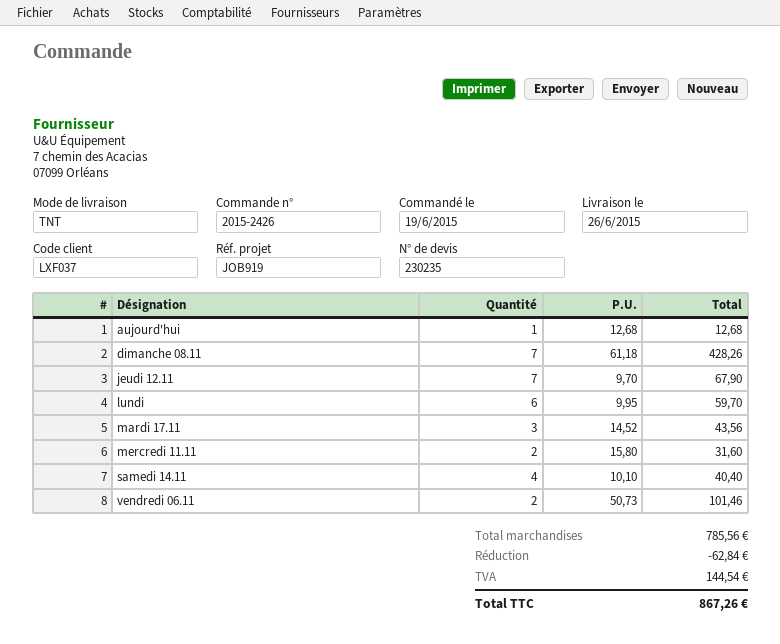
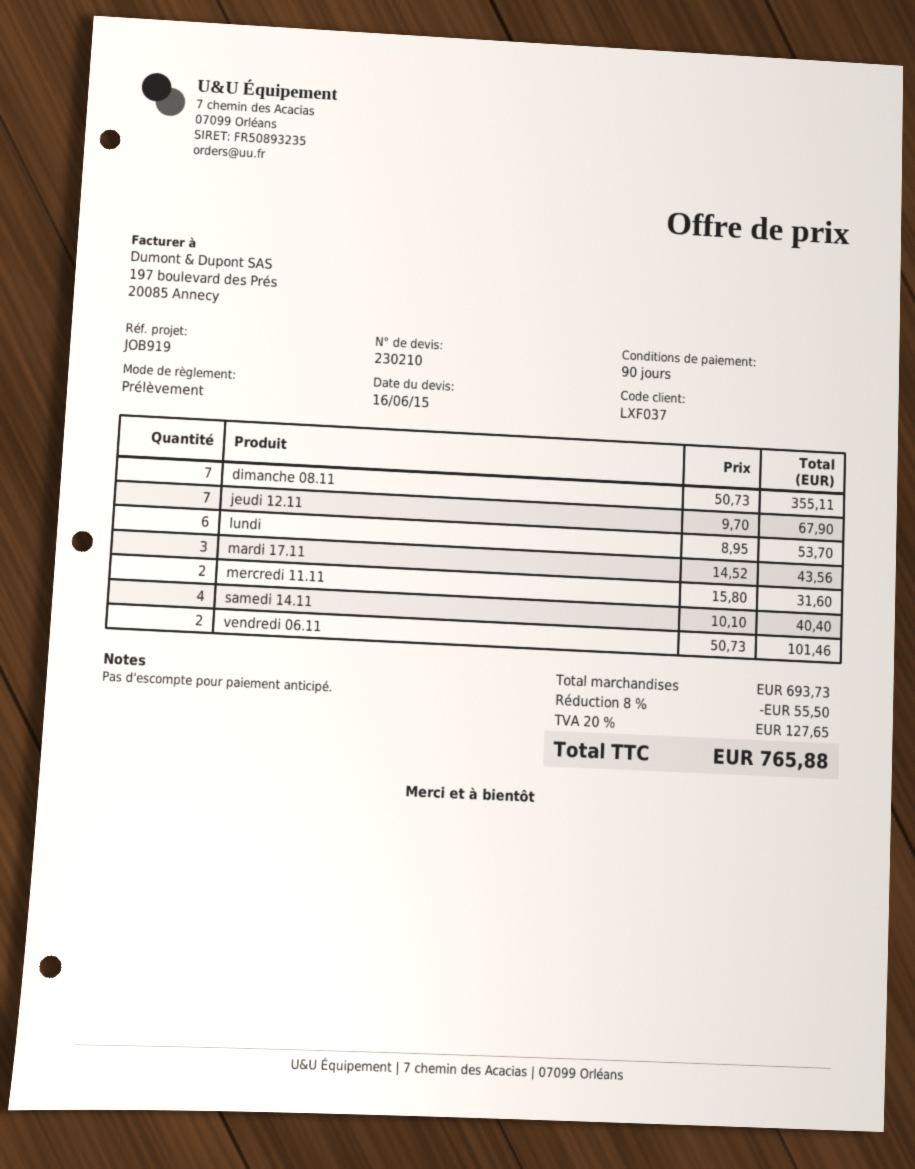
quote number: 230235 -> 230210
aujourd'hui: 1 x 12.68 = 12.68 -> none
dimanche 08.11: 7 x 61.18 = 428.26 -> 7 x 50.73 = 355.11
lundi: 6 x 9.95 = 59.70 -> 6 x 8.95 = 53.70
subtotal: 785.56 -> 693.73
discount: 62.84 -> 55.50
tax: 144.54 -> 127.65
total: 867.26 -> 765.88

